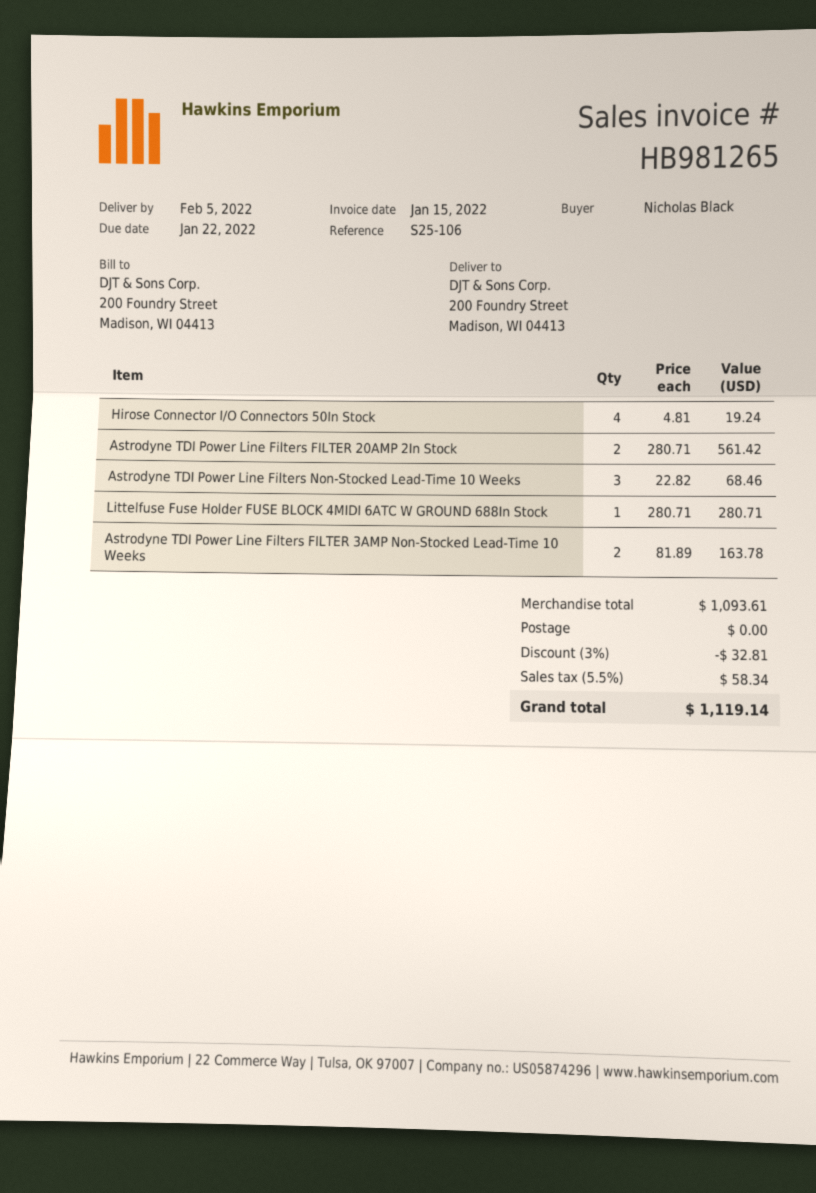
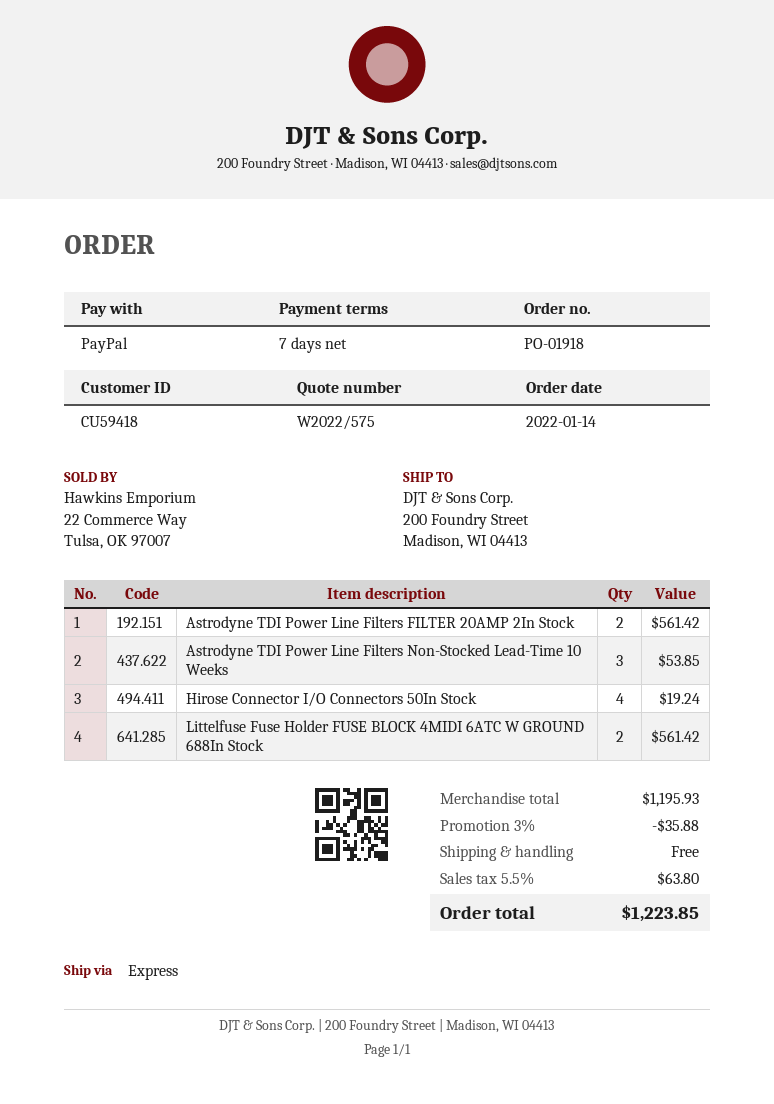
Astrodyne TDI Power Line Filters Non-Stocked Lead-Time 10 Weeks: 3 for 68.46 -> 3 for 53.85
Littelfuse Fuse Holder FUSE BLOCK 4MIDI 6ATC W GROUND 688In Stock: 1 for 280.71 -> 2 for 561.42
Astrodyne TDI Power Line Filters FILTER 3AMP Non-Stocked Lead-Time 10 Weeks: 2 for 163.78 -> none
subtotal: 1093.61 -> 1195.93
discount: 3% = 32.81 -> 3% = 35.88
tax: 5.5% = 58.34 -> 5.5% = 63.80
total: 1119.14 -> 1223.85

